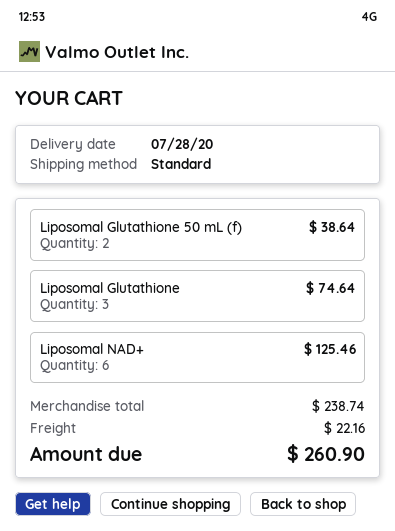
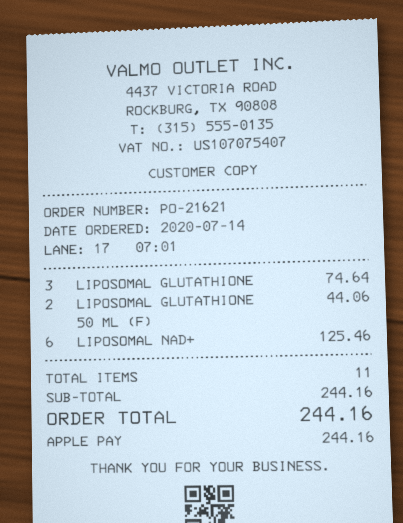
Liposomal Glutathione 50 mL (f): 2 for 38.64 -> 2 for 44.06
subtotal: 238.74 -> 244.16
shipping: 22.16 -> none
total: 260.90 -> 244.16

